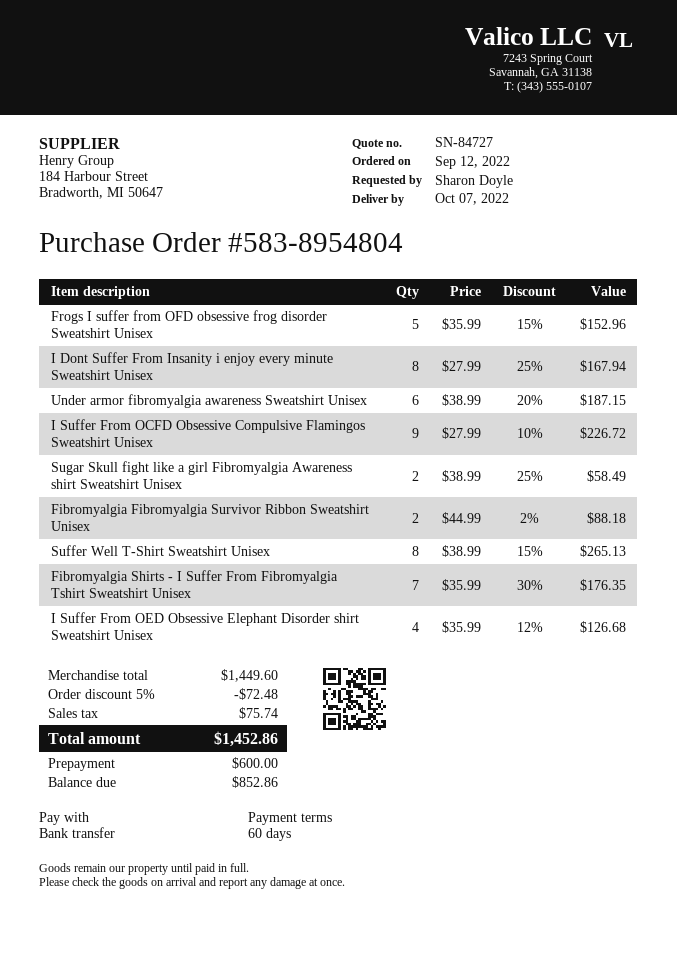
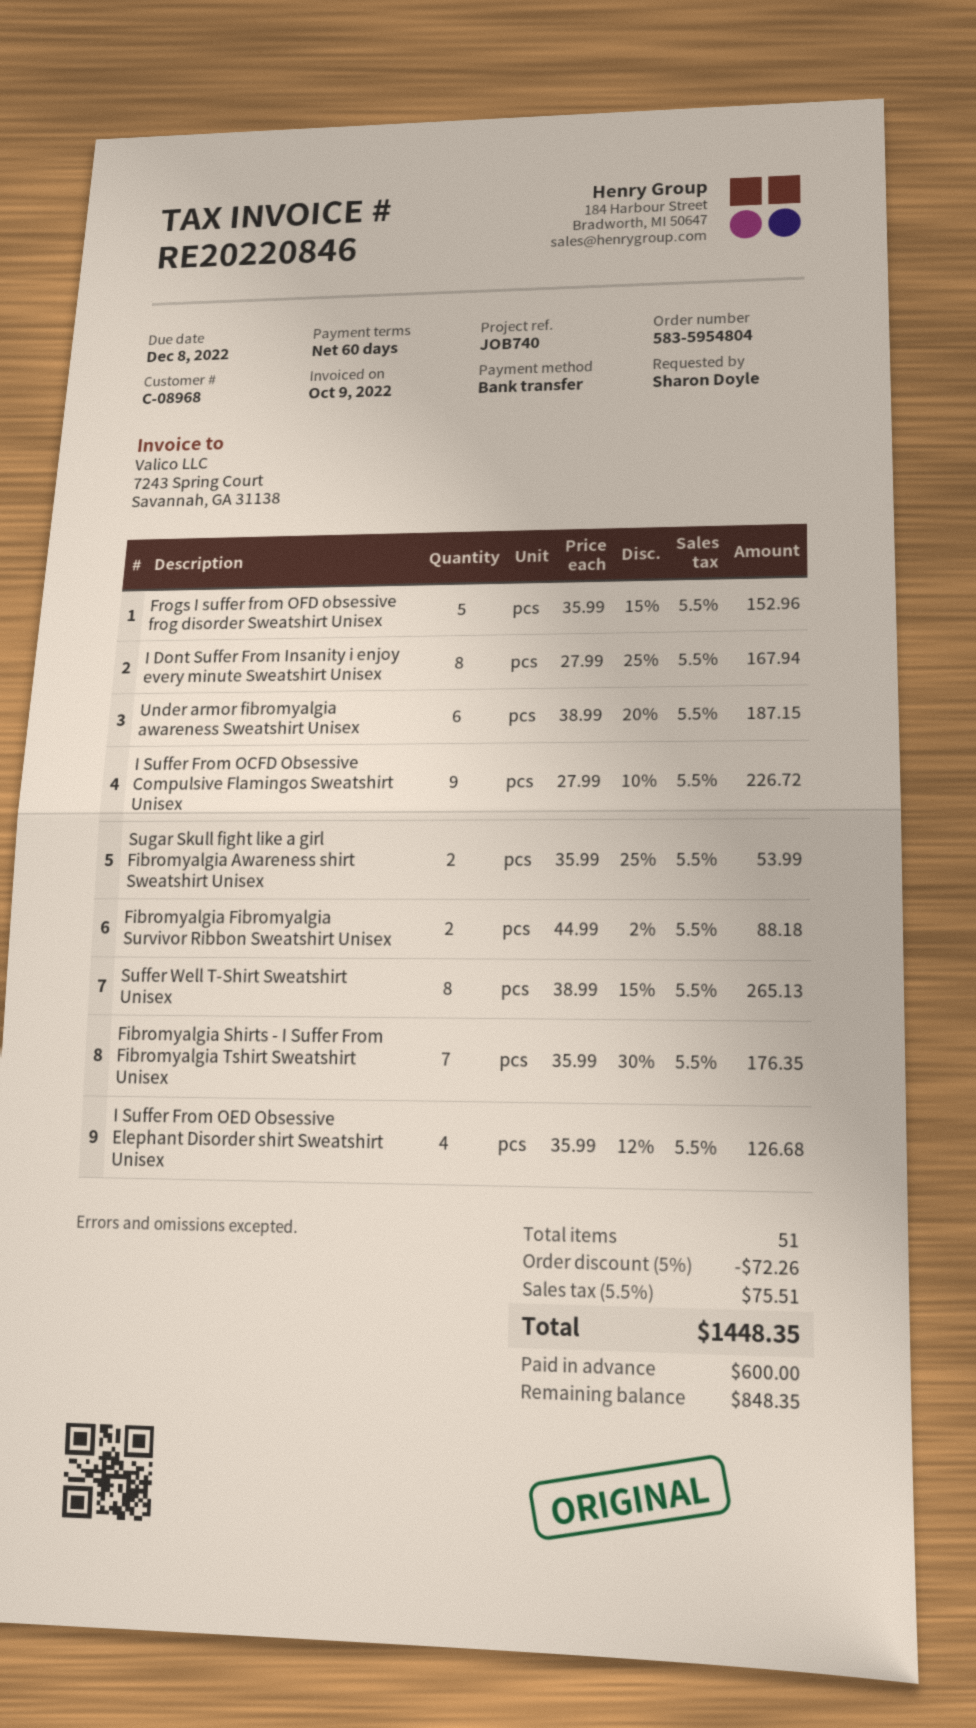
order number: 583-8954804 -> 583-5954804
Sugar Skull fight like a girl Fibromyalgia Awareness shirt Sweatshirt Unisex: 2 x 38.99 - 25% = 58.49 -> 2 x 35.99 - 25% = 53.99
discount: 5% = 72.48 -> 5% = 72.26
tax: 75.74 -> 75.51
total: 1452.86 -> 1448.35
balance: 852.86 -> 848.35

